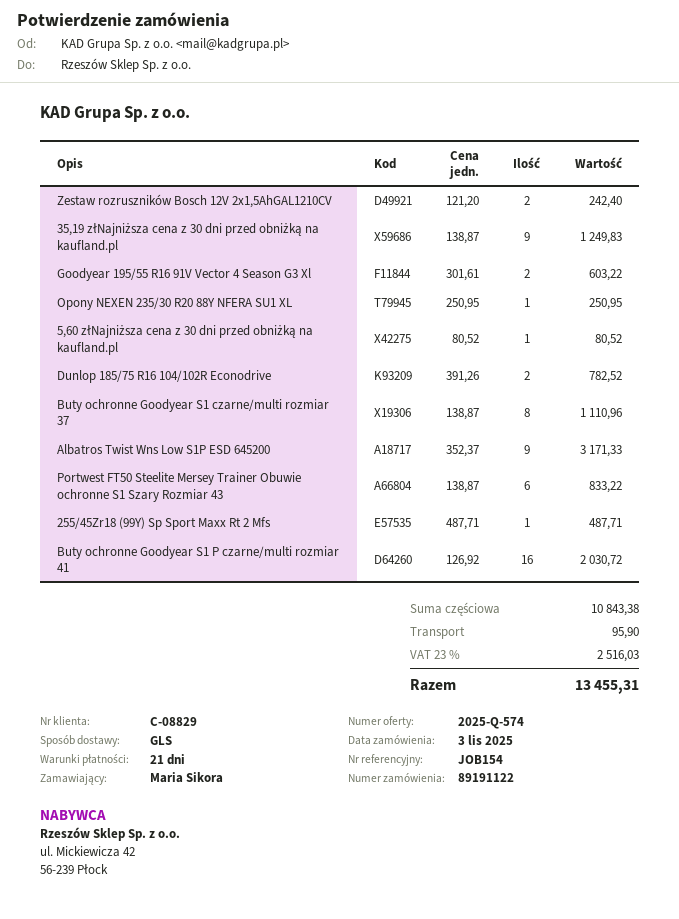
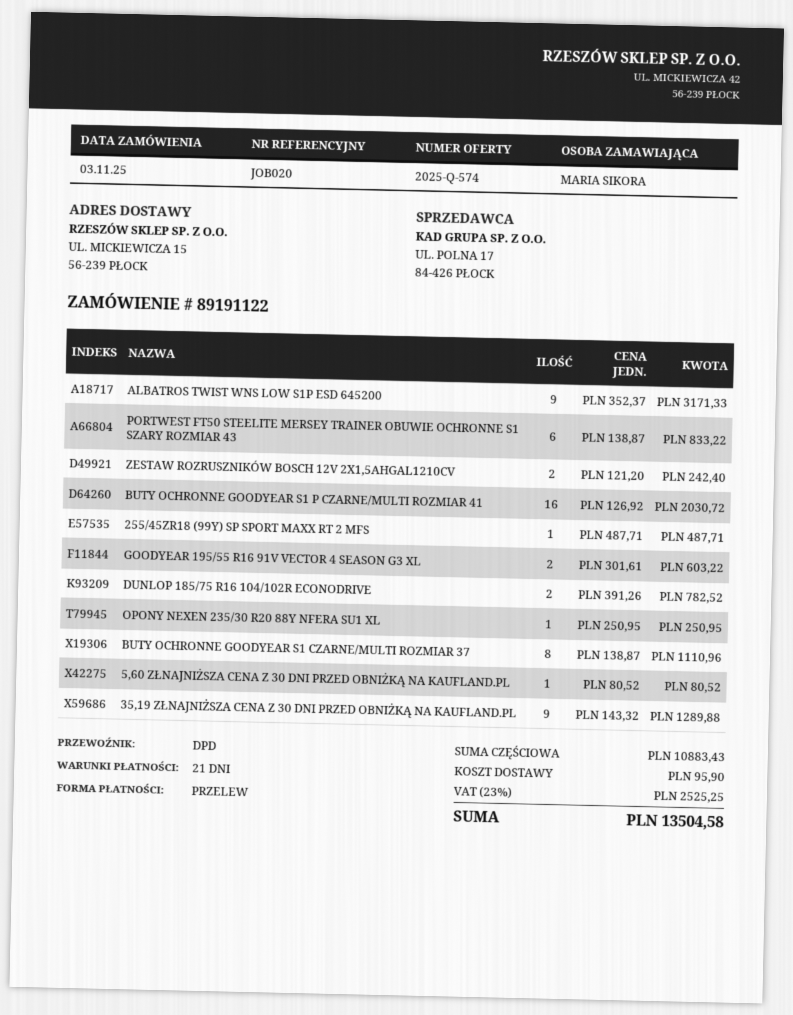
reference: JOB154 -> JOB020
shipping method: GLS -> DPD
35,19 złNajniższa cena z 30 dni przed obniżką na kaufland.pl: 9 x 138.87 = 1249.83 -> 9 x 143.32 = 1289.88
subtotal: 10843.38 -> 10883.43
tax: 23% = 2516.03 -> 23% = 2525.25
total: 13455.31 -> 13504.58

